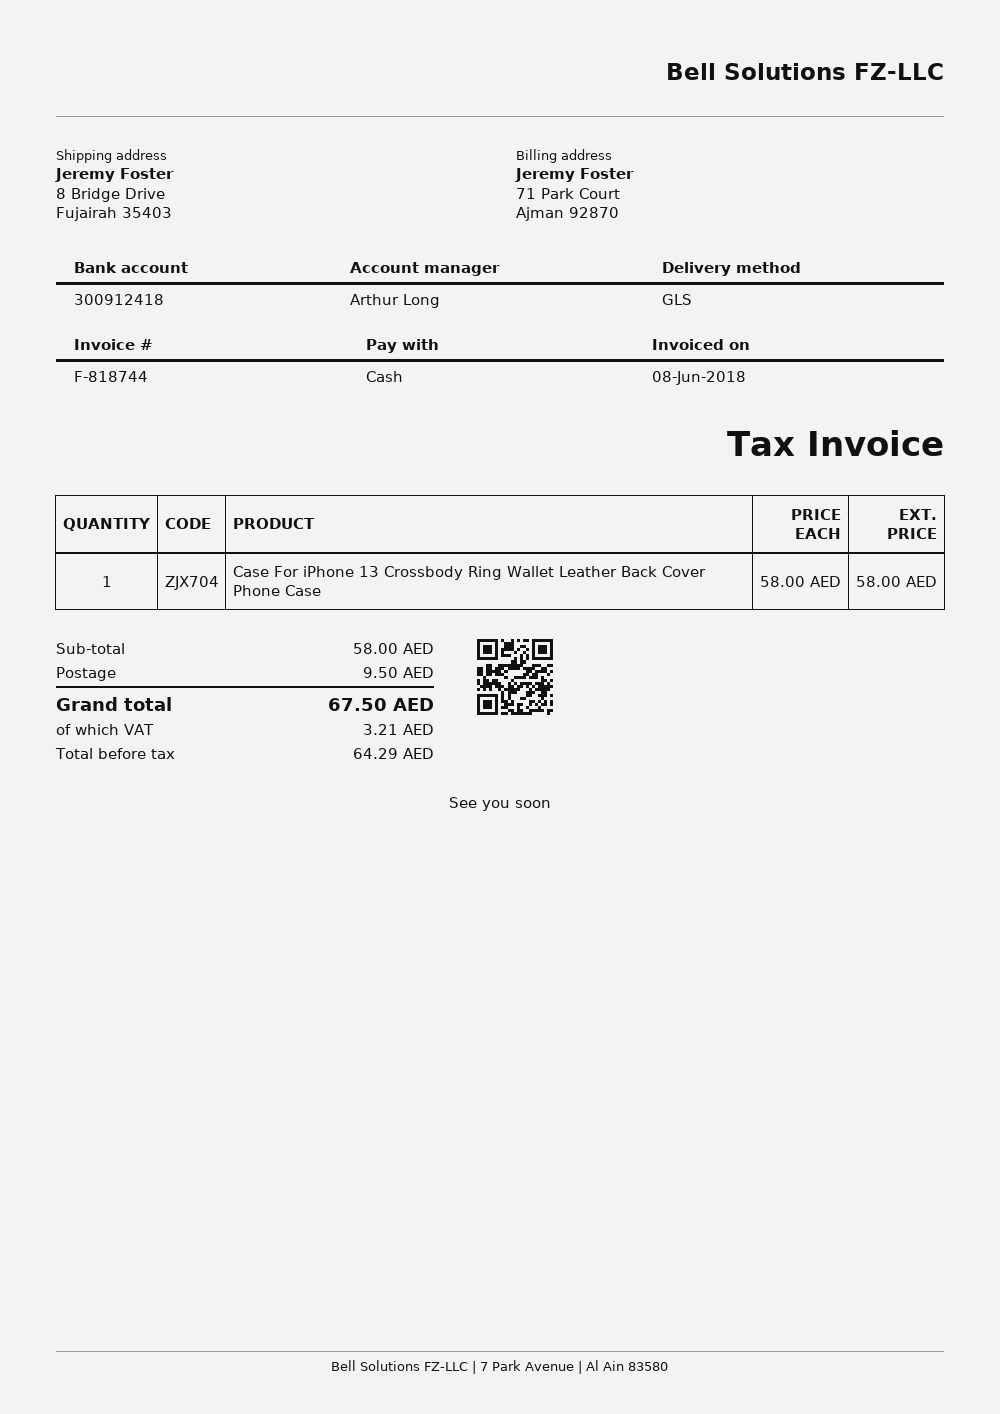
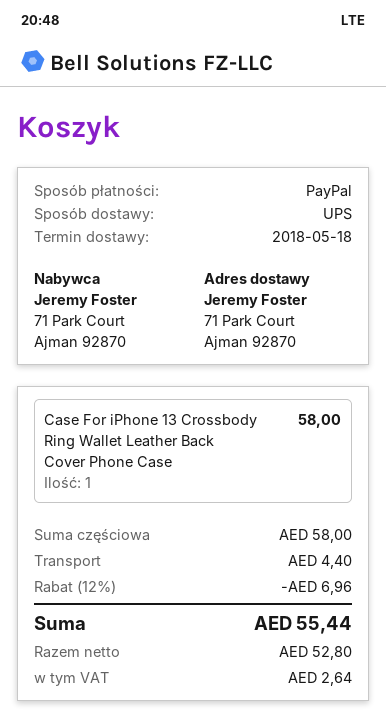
payment method: cash -> PayPal
shipping method: GLS -> UPS
ship to: 8 Bridge Drive, Fujairah 35403 -> 71 Park Court, Ajman 92870
discount: none -> 12% = 6.96
shipping: 9.50 -> 4.40
net: 64.29 -> 52.80
tax: 3.21 -> 2.64
total: 67.50 -> 55.44

